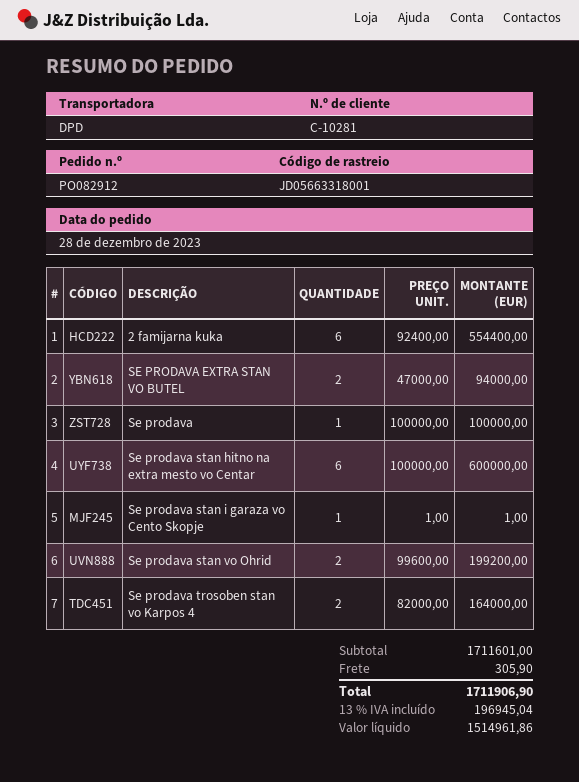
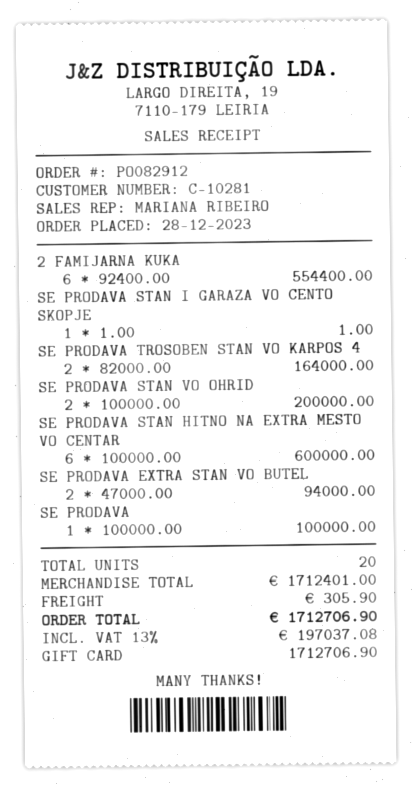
Se prodava stan vo Ohrid: 2 x 99600.00 = 199200.00 -> 2 x 100000.00 = 200000.00
subtotal: 1711601.00 -> 1712401.00
tax: 13% = 196945.04 -> 13% = 197037.08
total: 1711906.90 -> 1712706.90

